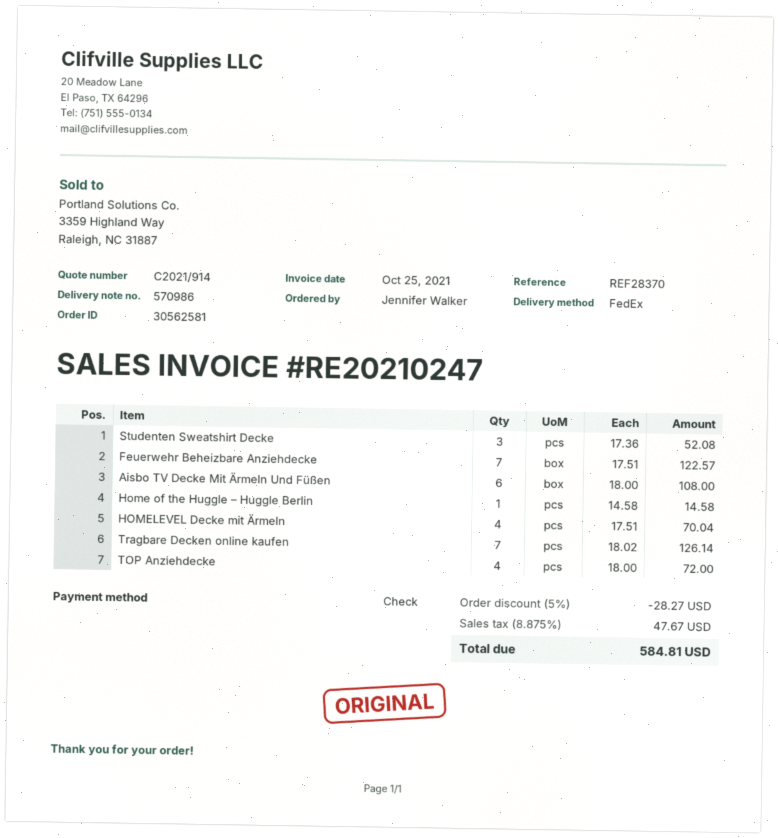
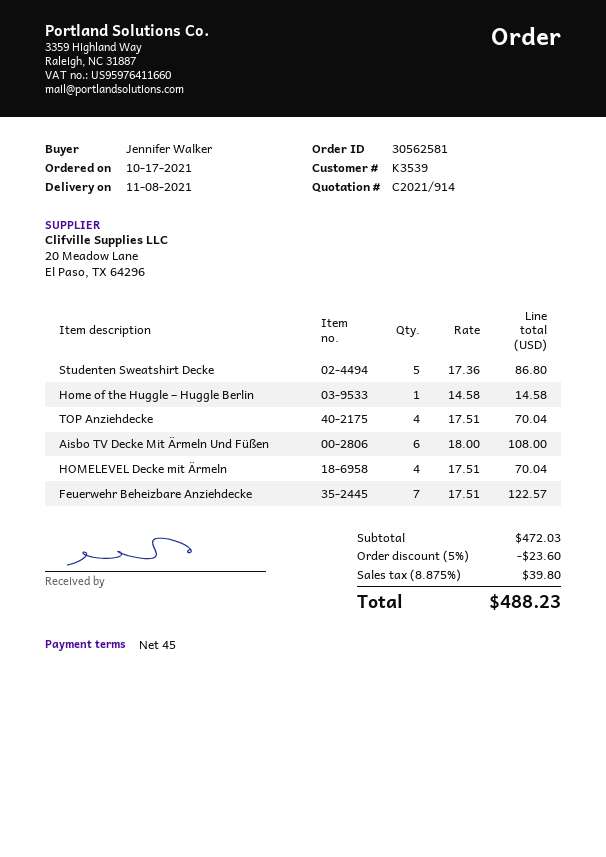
Studenten Sweatshirt Decke: 3 x 17.36 = 52.08 -> 5 x 17.36 = 86.80
Tragbare Decken online kaufen: 7 x 18.02 = 126.14 -> none
TOP Anziehdecke: 4 x 18.00 = 72.00 -> 4 x 17.51 = 70.04
discount: 5% = 28.27 -> 5% = 23.60
tax: 8.875% = 47.67 -> 8.875% = 39.80
total: 584.81 -> 488.23

